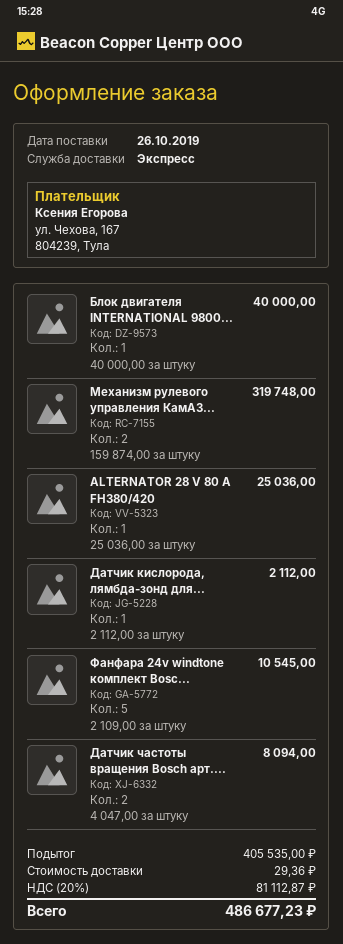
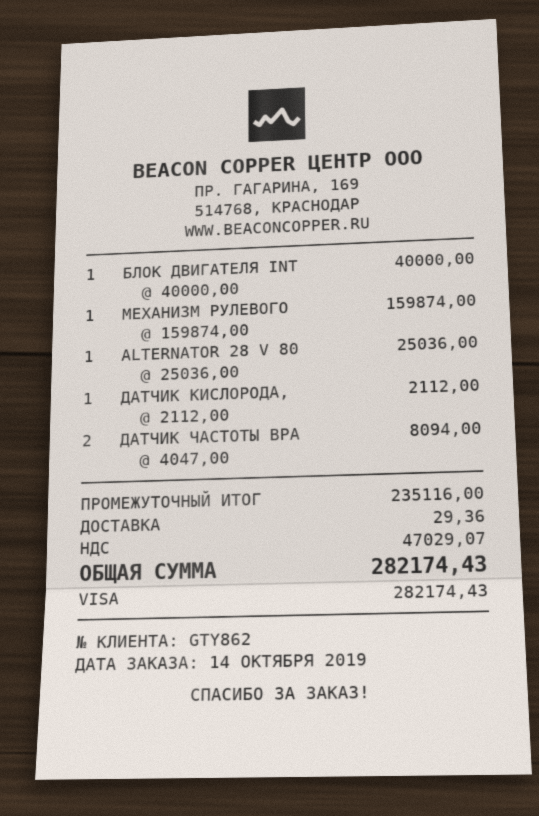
Механизм рулевого управления КамАЗ...: 2 x 159874.00 = 319748.00 -> 1 x 159874.00 = 159874.00
Фанфара 24v windtone комплект Bosc...: 5 x 2109.00 = 10545.00 -> none
subtotal: 405535.00 -> 235116.00
tax: 81112.87 -> 47029.07
total: 486677.23 -> 282174.43

